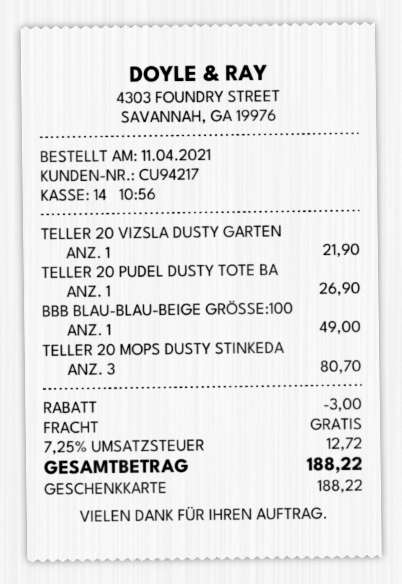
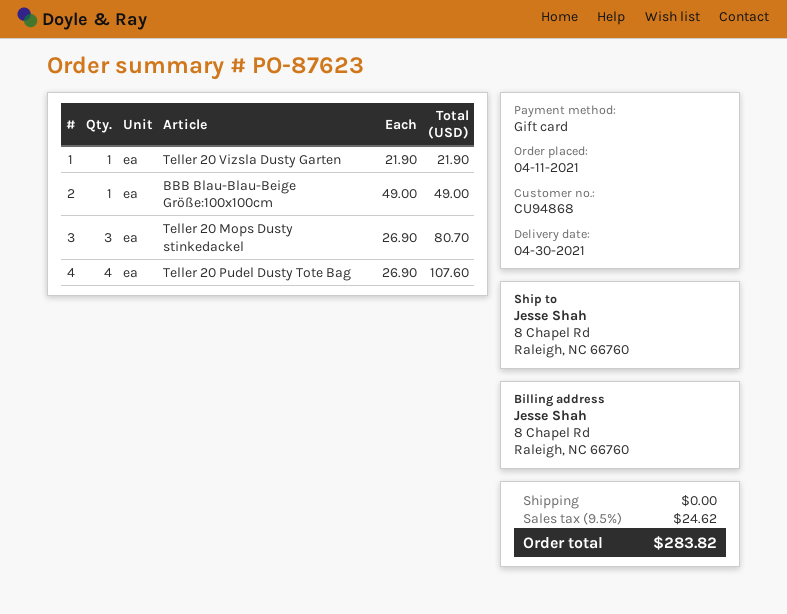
customer number: CU94217 -> CU94868
TELLER 20 PUDEL DUSTY TOTE BA: 1 for 26.90 -> 4 for 107.60
discount: 3.00 -> none
tax: 7.25% = 12.72 -> 9.5% = 24.62
total: 188.22 -> 283.82

